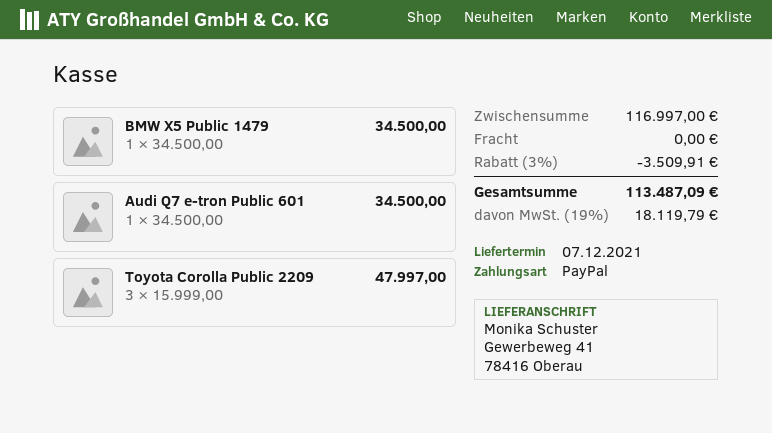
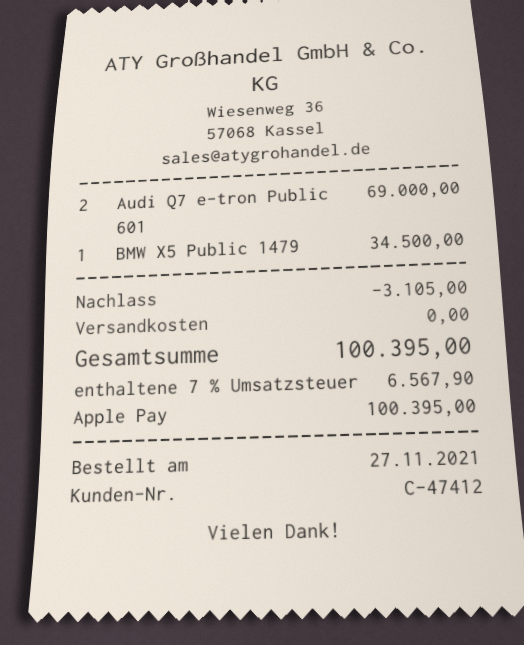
payment method: PayPal -> Apple Pay
Audi Q7 e-tron Public 601: 1 for 34500.00 -> 2 for 69000.00
Toyota Corolla Public 2209: 3 for 47997.00 -> none
discount: 3509.91 -> 3105.00
tax: 19% = 18119.79 -> 7% = 6567.90
total: 113487.09 -> 100395.00

